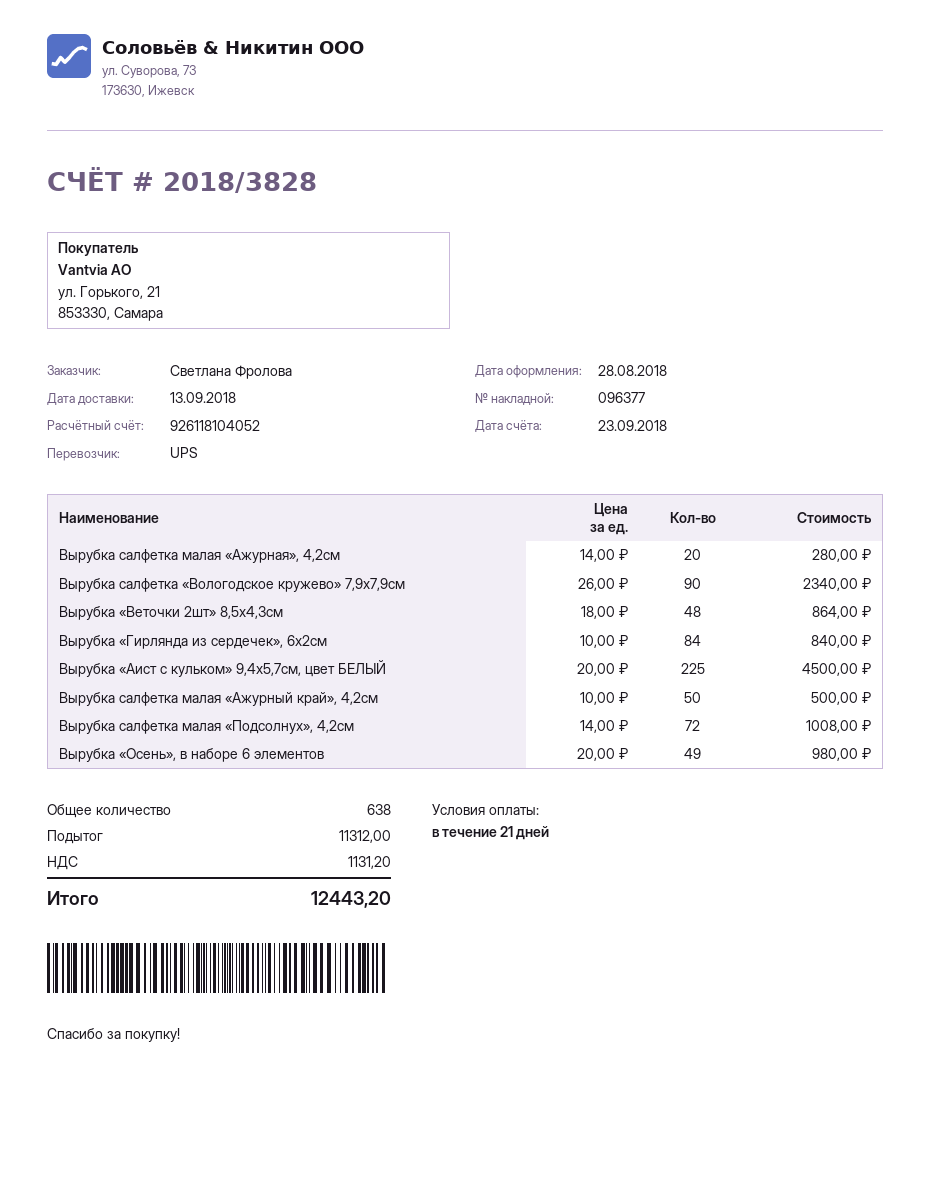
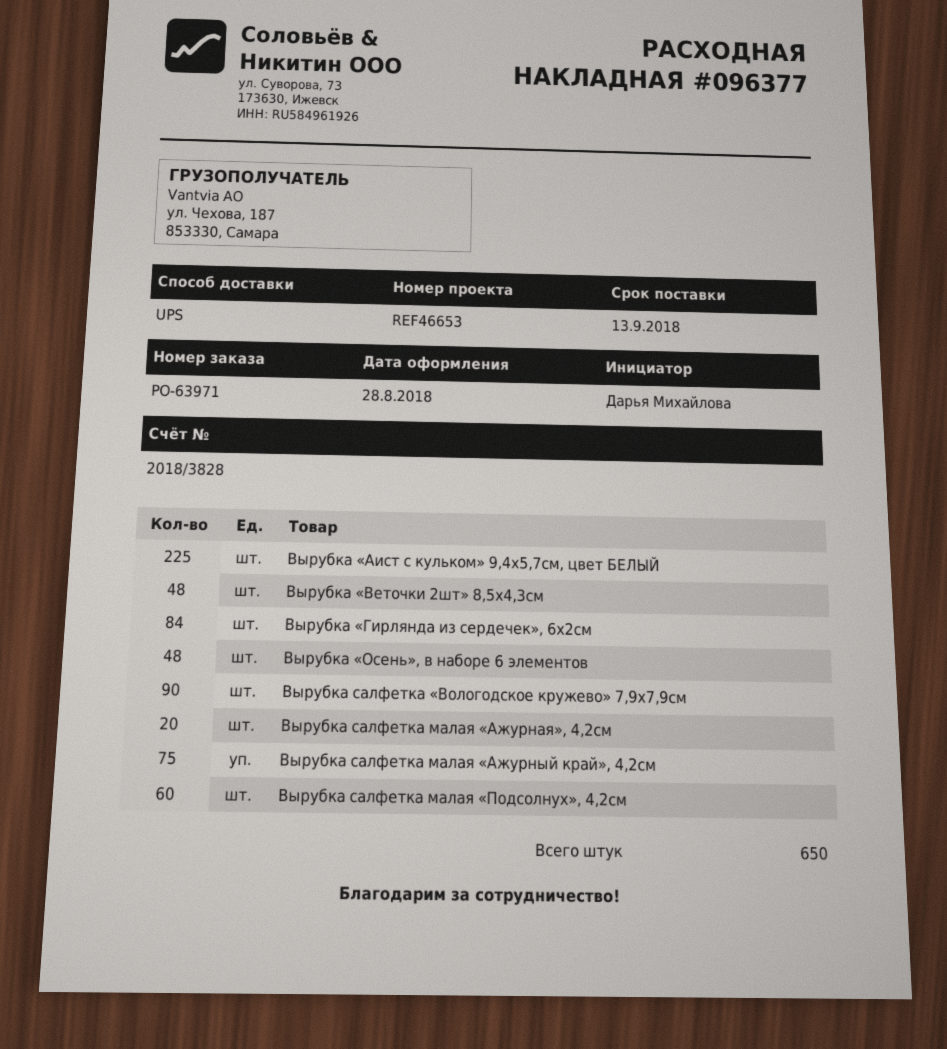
ordered by: Светлана Фролова -> Дарья Михайлова
Вырубка салфетка малая «Ажурный край», 4,2см: 50 -> 75
Вырубка салфетка малая «Подсолнух», 4,2см: 72 -> 60
Вырубка «Осень», в наборе 6 элементов: 49 -> 48
total quantity: 638 -> 650

